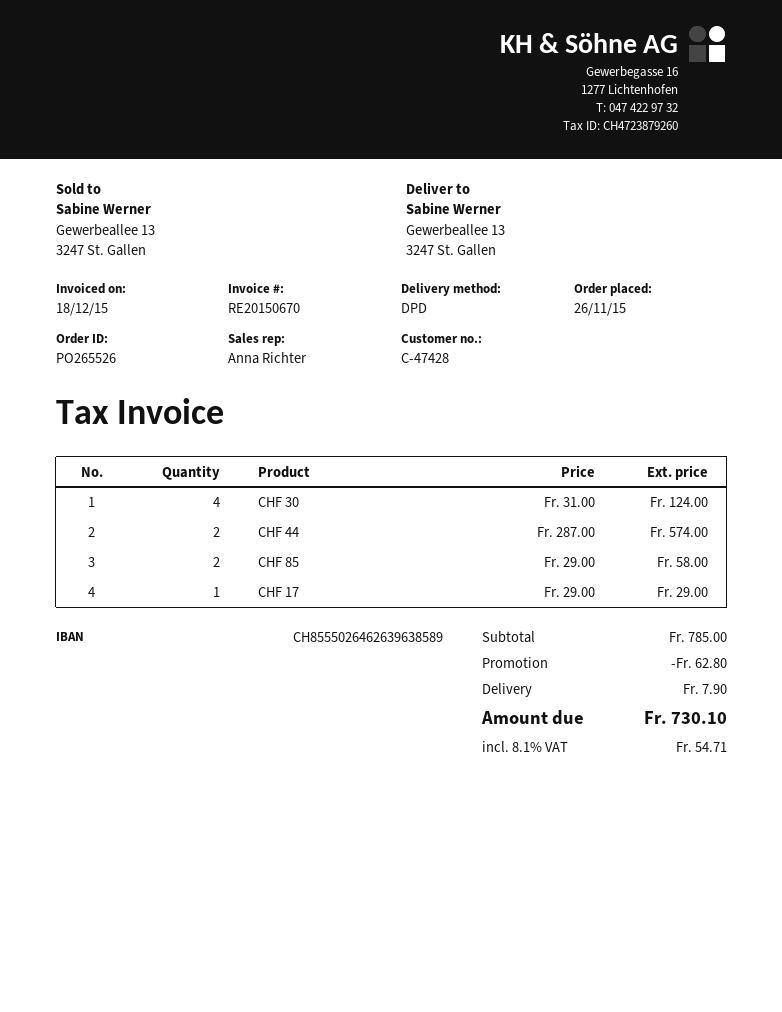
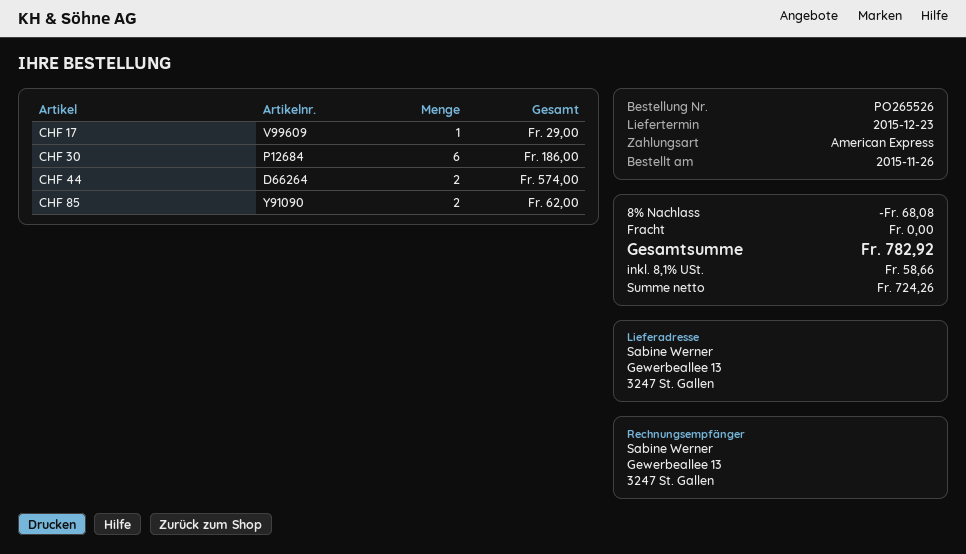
CHF 30: 4 for 124.00 -> 6 for 186.00
CHF 85: 2 for 58.00 -> 2 for 62.00
discount: 62.80 -> 68.08
shipping: 7.90 -> 0.00
tax: 8.1% = 54.71 -> 8.1% = 58.66
total: 730.10 -> 782.92

